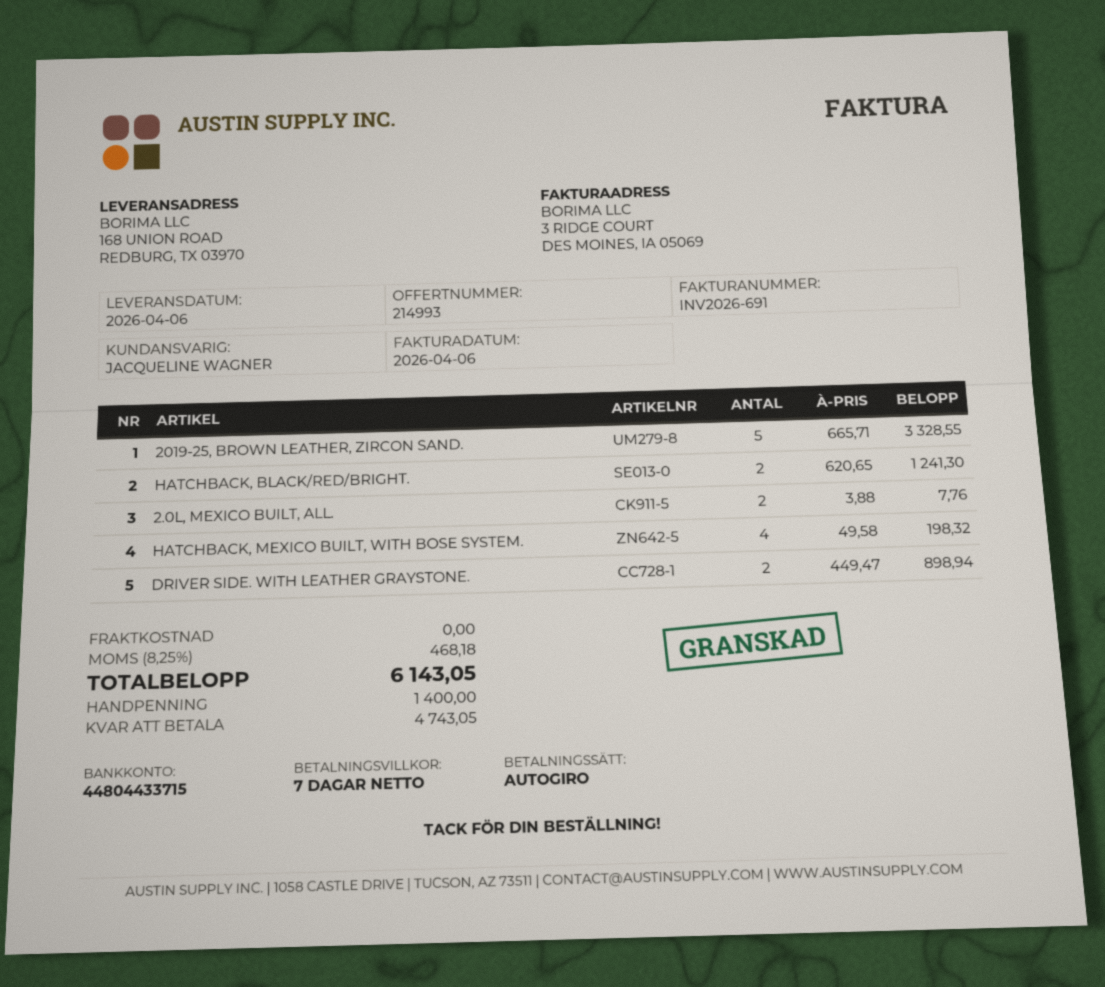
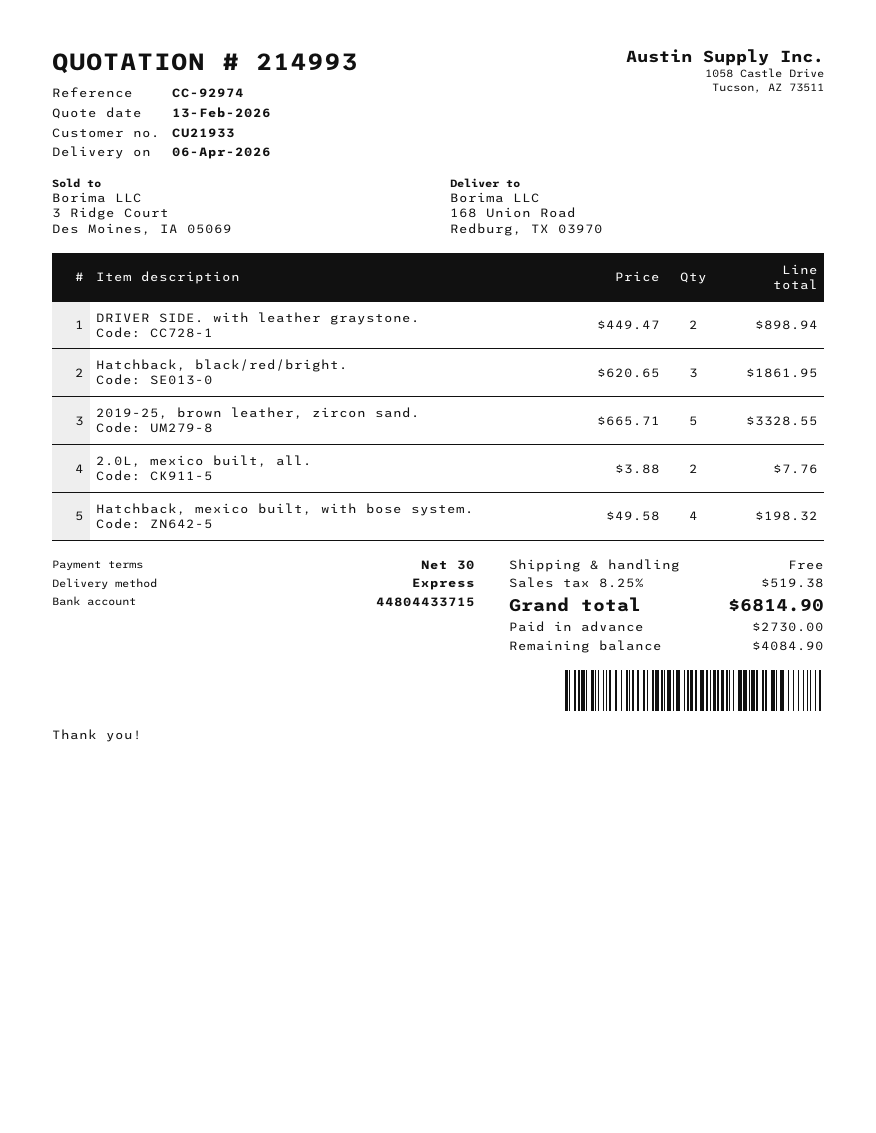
payment terms: 7 days -> 30 days
HATCHBACK, BLACK/RED/BRIGHT.: 2 x 620.65 = 1241.30 -> 3 x 620.65 = 1861.95
tax: 8.25% = 468.18 -> 8.25% = 519.38
total: 6143.05 -> 6814.90
deposit: 1400.00 -> 2730.00
balance: 4743.05 -> 4084.90

